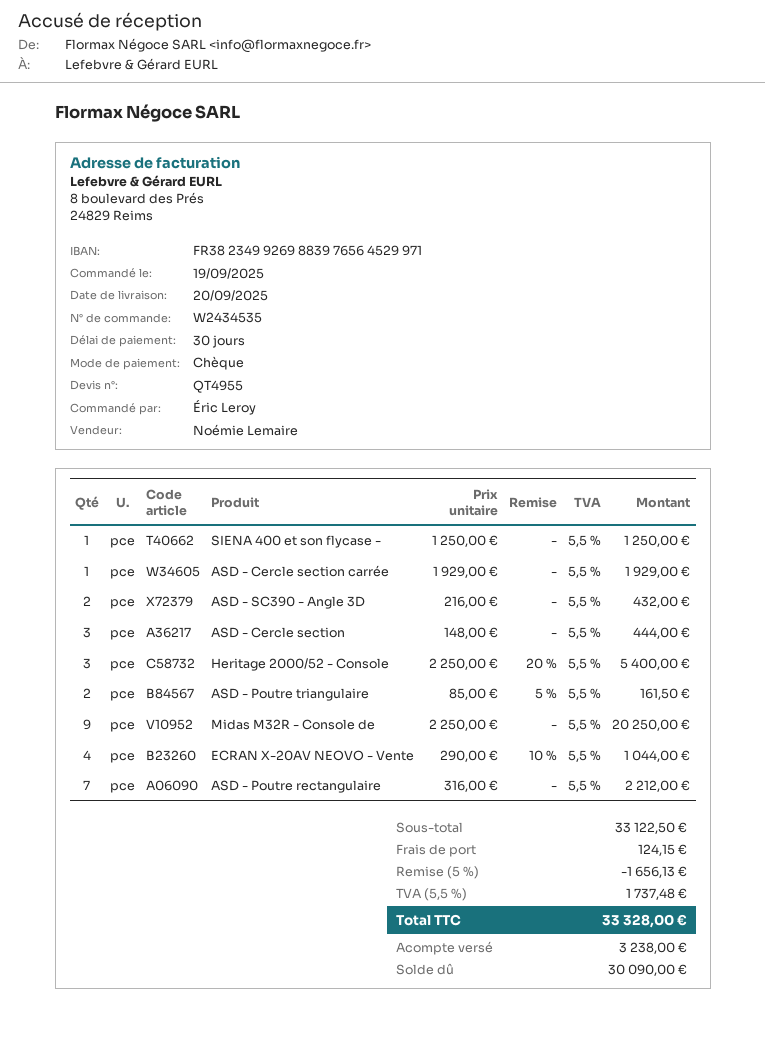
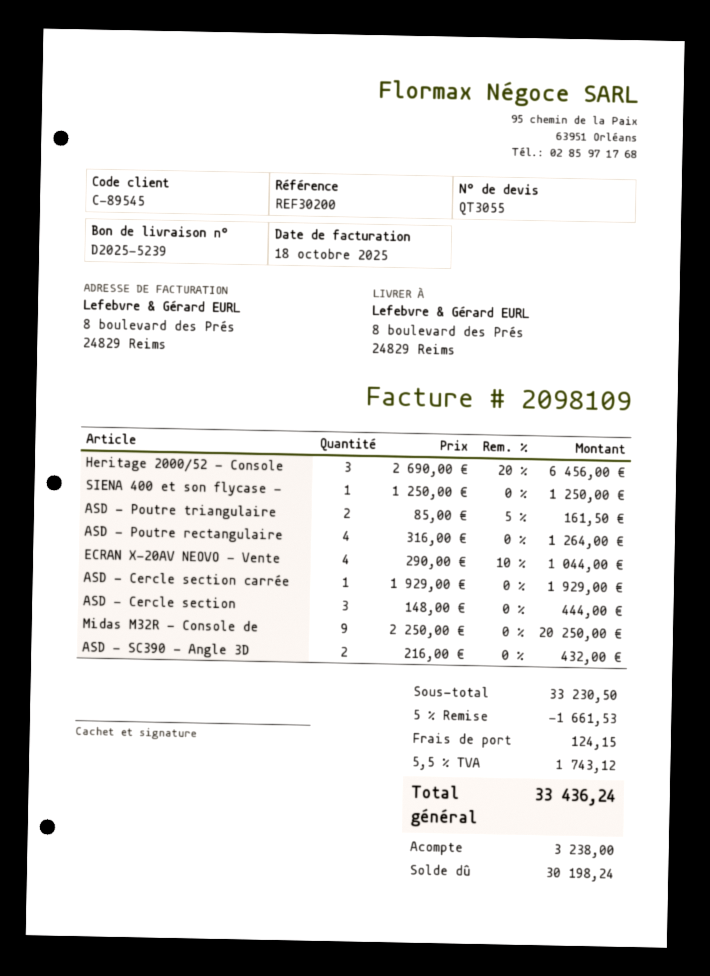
quote number: QT4955 -> QT3055
Heritage 2000/52 - Console: 3 x 2250.00 - 20% = 5400.00 -> 3 x 2690.00 - 20% = 6456.00
ASD - Poutre rectangulaire: 7 x 316.00 = 2212.00 -> 4 x 316.00 = 1264.00
subtotal: 33122.50 -> 33230.50
discount: 5% = 1656.13 -> 5% = 1661.53
tax: 5.5% = 1737.48 -> 5.5% = 1743.12
total: 33328.00 -> 33436.24
balance: 30090.00 -> 30198.24

